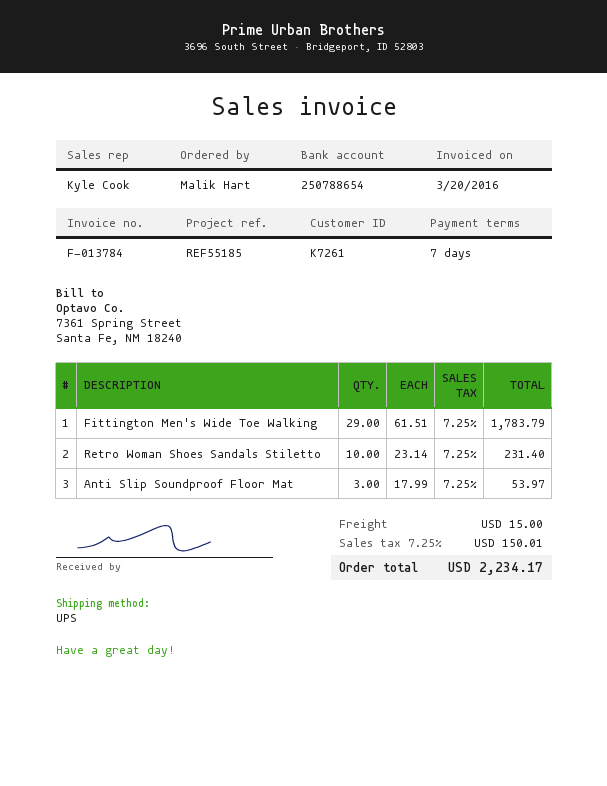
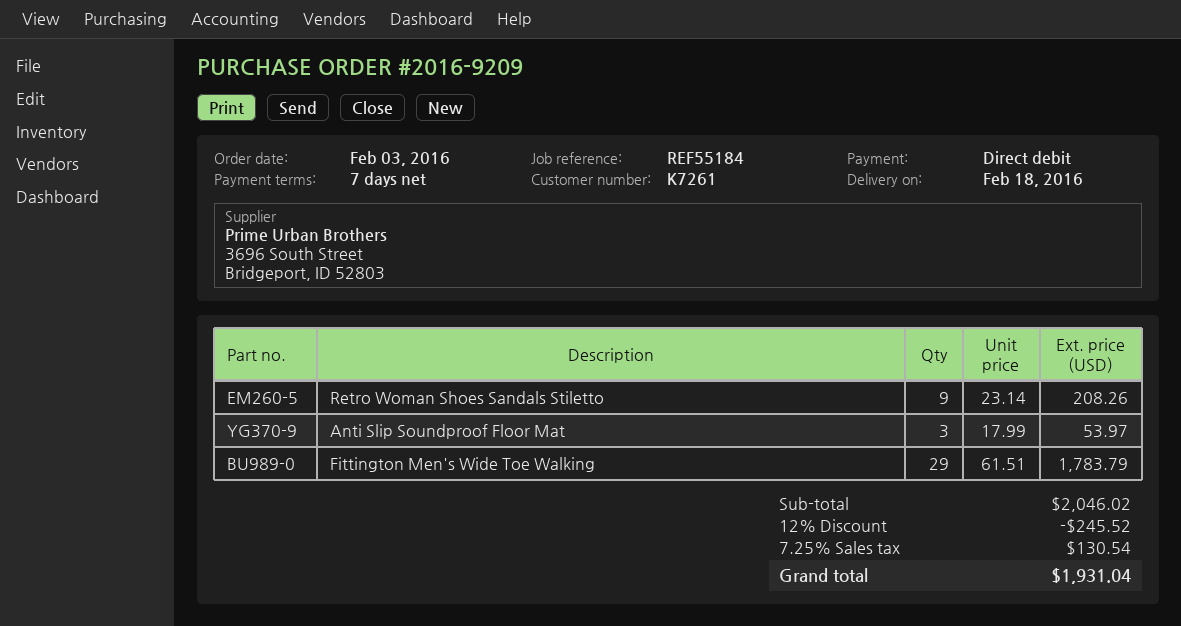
reference: REF55185 -> REF55184
Retro Woman Shoes Sandals Stiletto: 10 x 23.14 = 231.40 -> 9 x 23.14 = 208.26
discount: none -> 12% = 245.52
shipping: 15.00 -> none
tax: 7.25% = 150.01 -> 7.25% = 130.54
total: 2234.17 -> 1931.04

